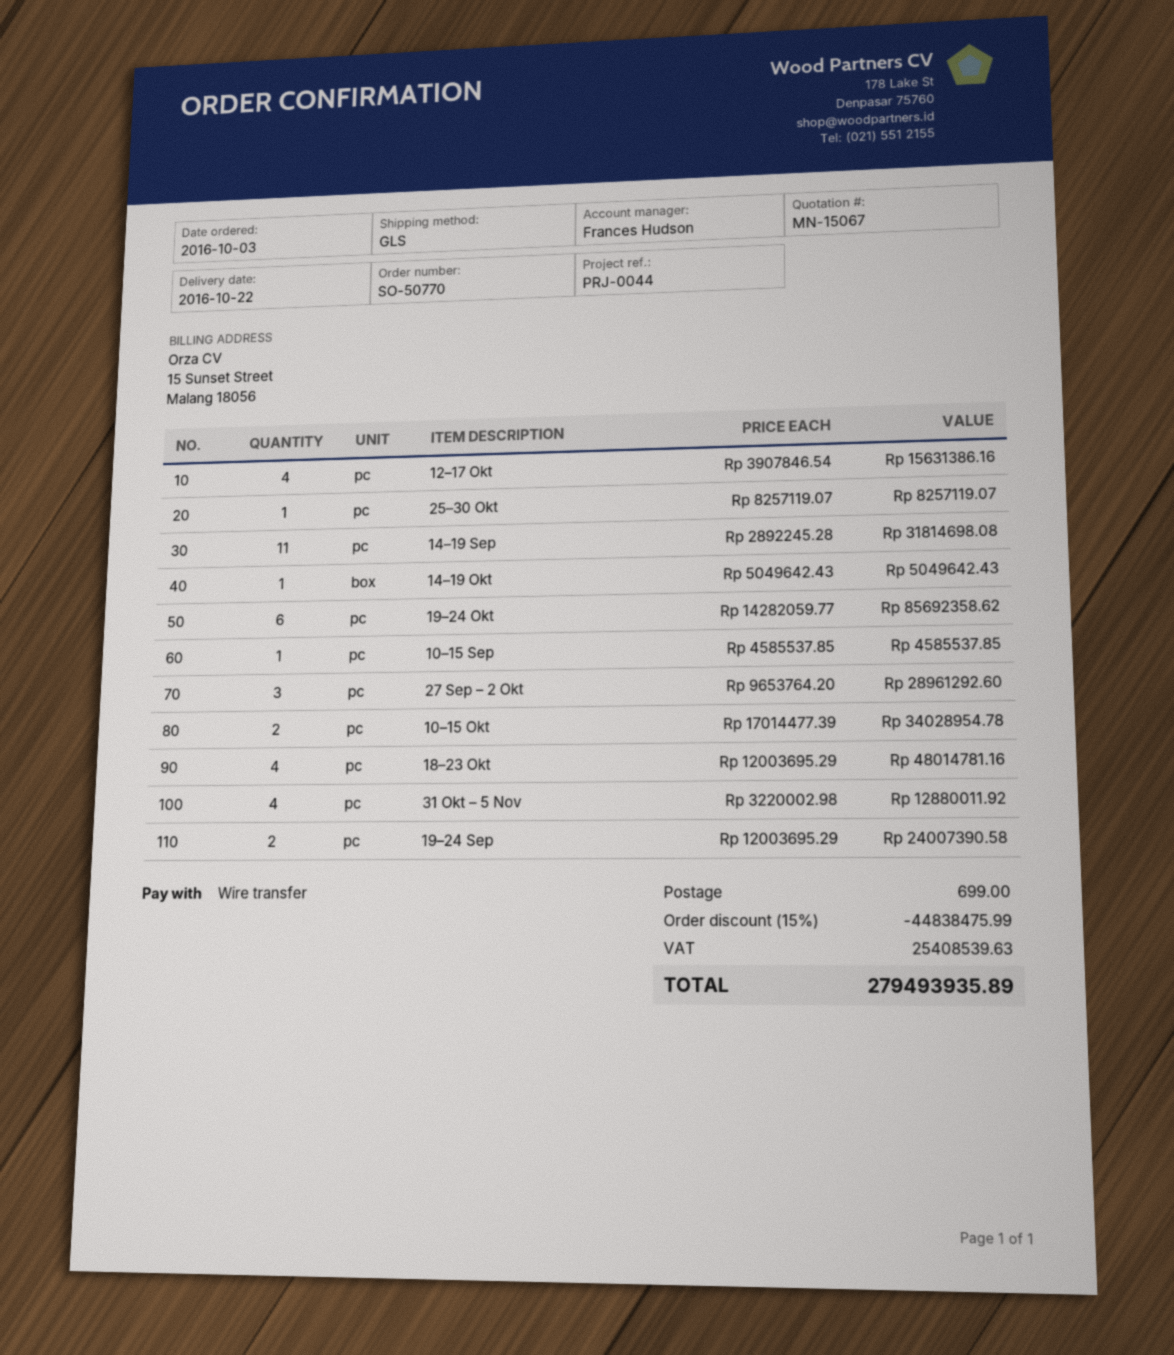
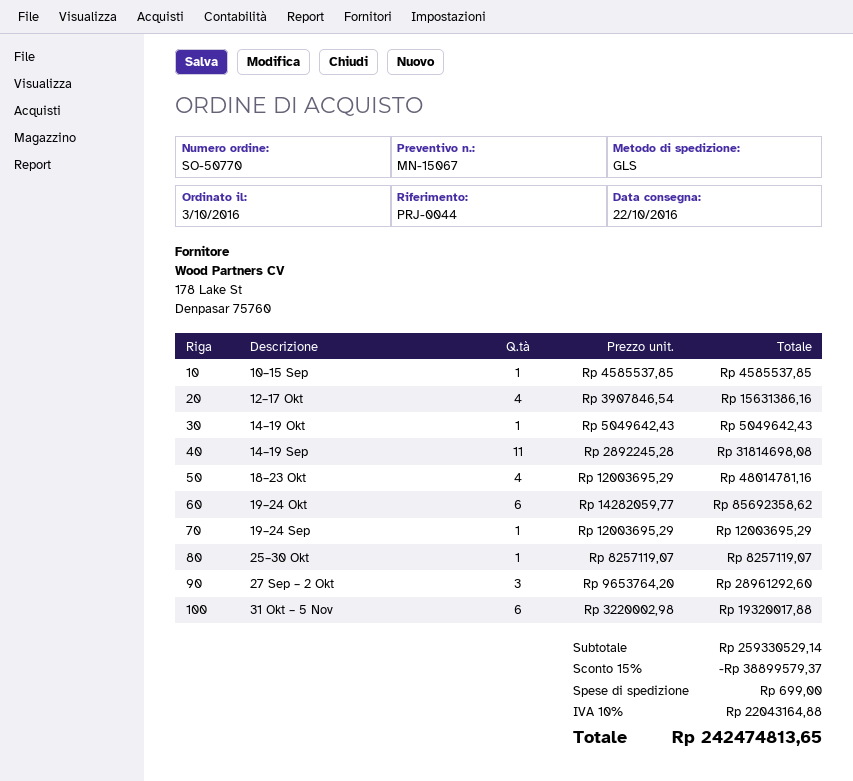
10–15 Okt: 2 x 17014477.39 = 34028954.78 -> none
31 Okt – 5 Nov: 4 x 3220002.98 = 12880011.92 -> 6 x 3220002.98 = 19320017.88
19–24 Sep: 2 x 12003695.29 = 24007390.58 -> 1 x 12003695.29 = 12003695.29
discount: 15% = 44838475.99 -> 15% = 38899579.37
tax: 25408539.63 -> 22043164.88
total: 279493935.89 -> 242474813.65

